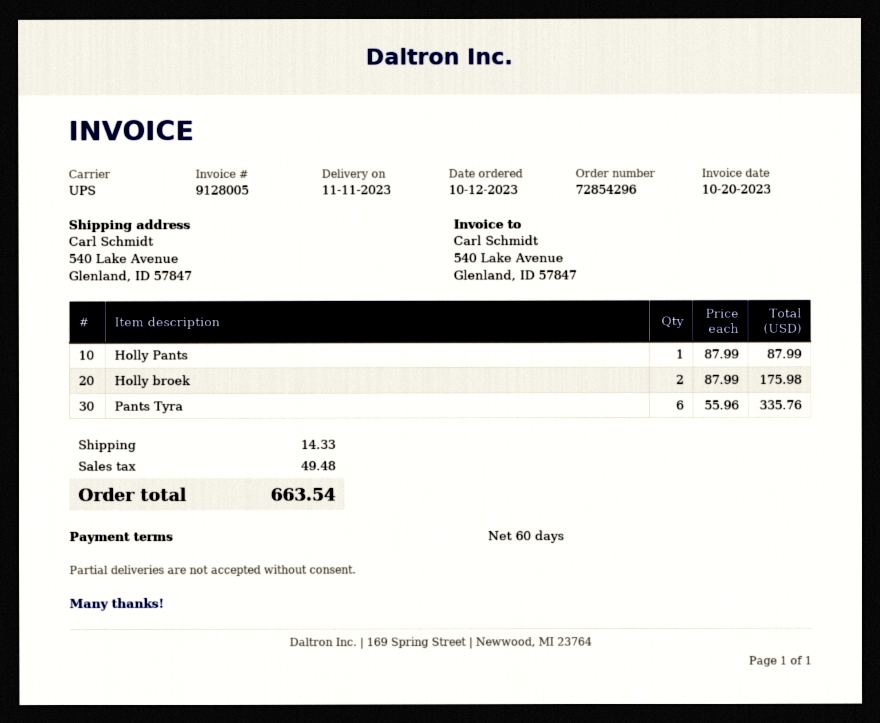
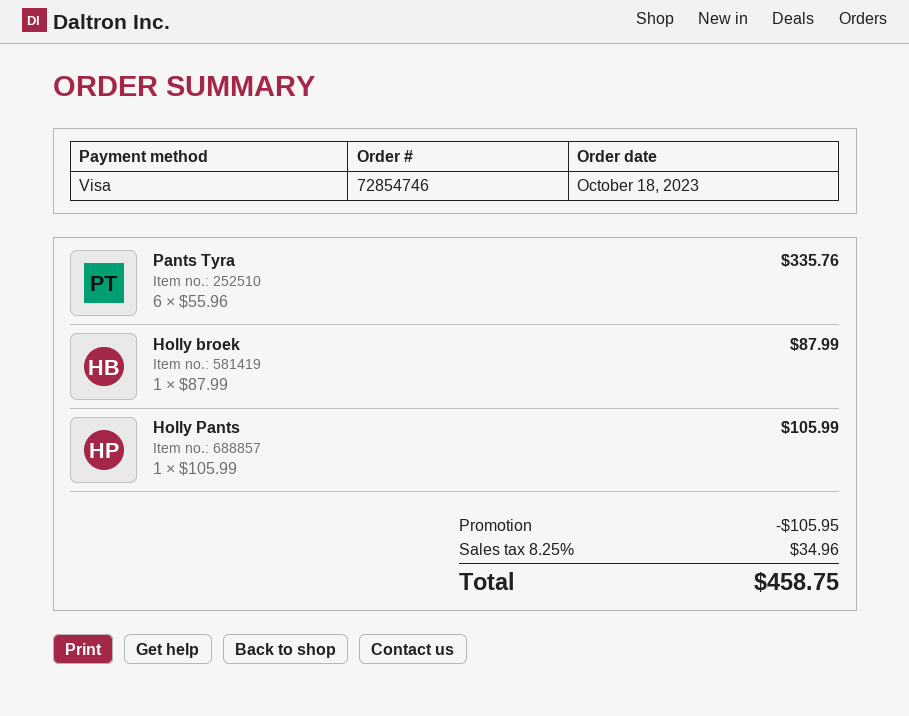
order number: 72854296 -> 72854746
order date: 2023-10-12 -> 2023-10-18
Holly Pants: 1 x 87.99 = 87.99 -> 1 x 105.99 = 105.99
Holly broek: 2 x 87.99 = 175.98 -> 1 x 87.99 = 87.99
discount: none -> 105.95
shipping: 14.33 -> none
tax: 49.48 -> 34.96
total: 663.54 -> 458.75

